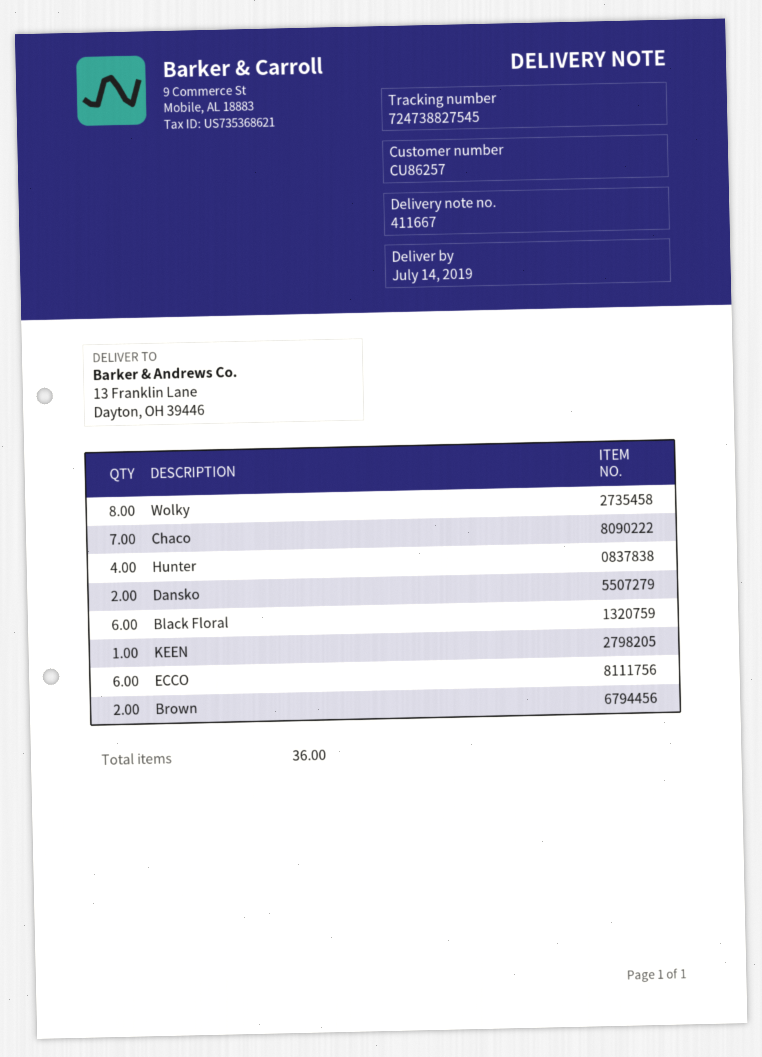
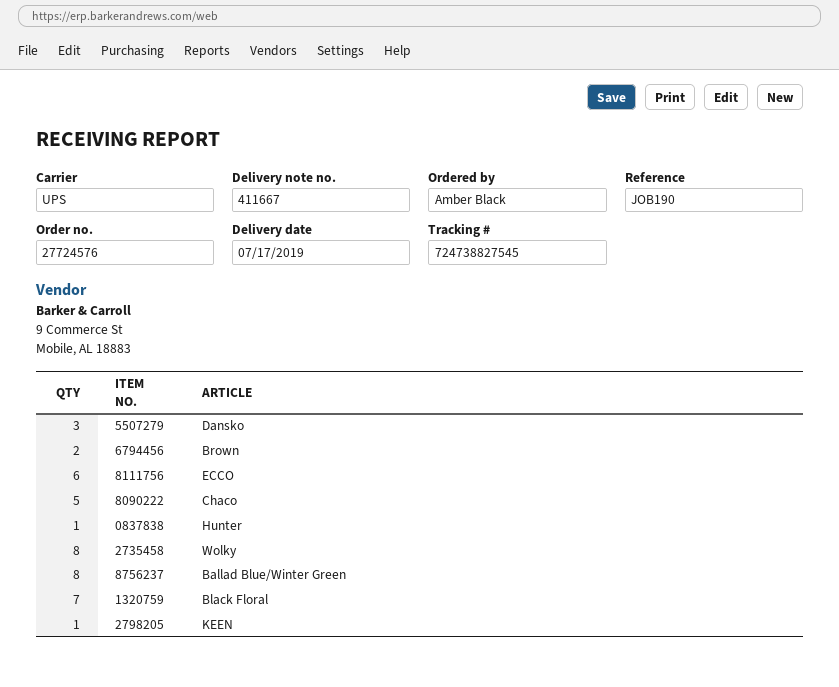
delivery date: 2019-07-14 -> 2019-07-17
Chaco: 7 -> 5
Hunter: 4 -> 1
Dansko: 2 -> 3
Black Floral: 6 -> 7
Ballad Blue/Winter Green: none -> 8

